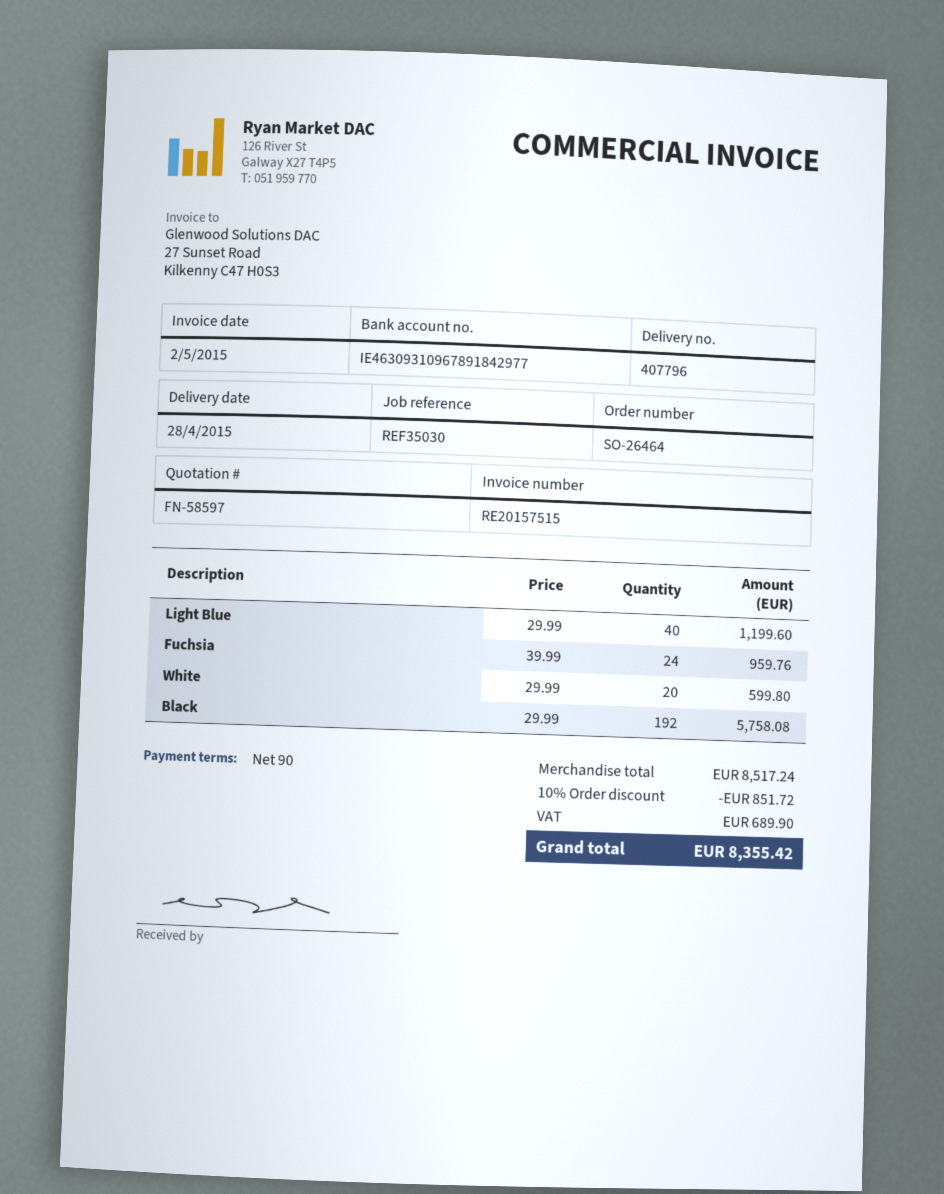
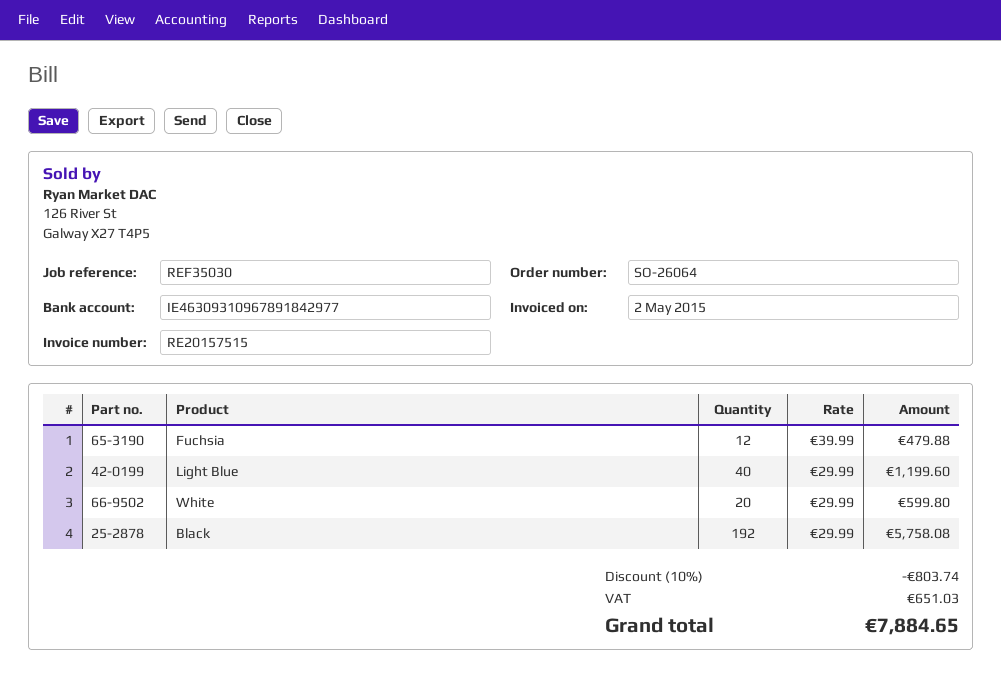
order number: SO-26464 -> SO-26064
Fuchsia: 24 x 39.99 = 959.76 -> 12 x 39.99 = 479.88
discount: 10% = 851.72 -> 10% = 803.74
tax: 689.90 -> 651.03
total: 8355.42 -> 7884.65

